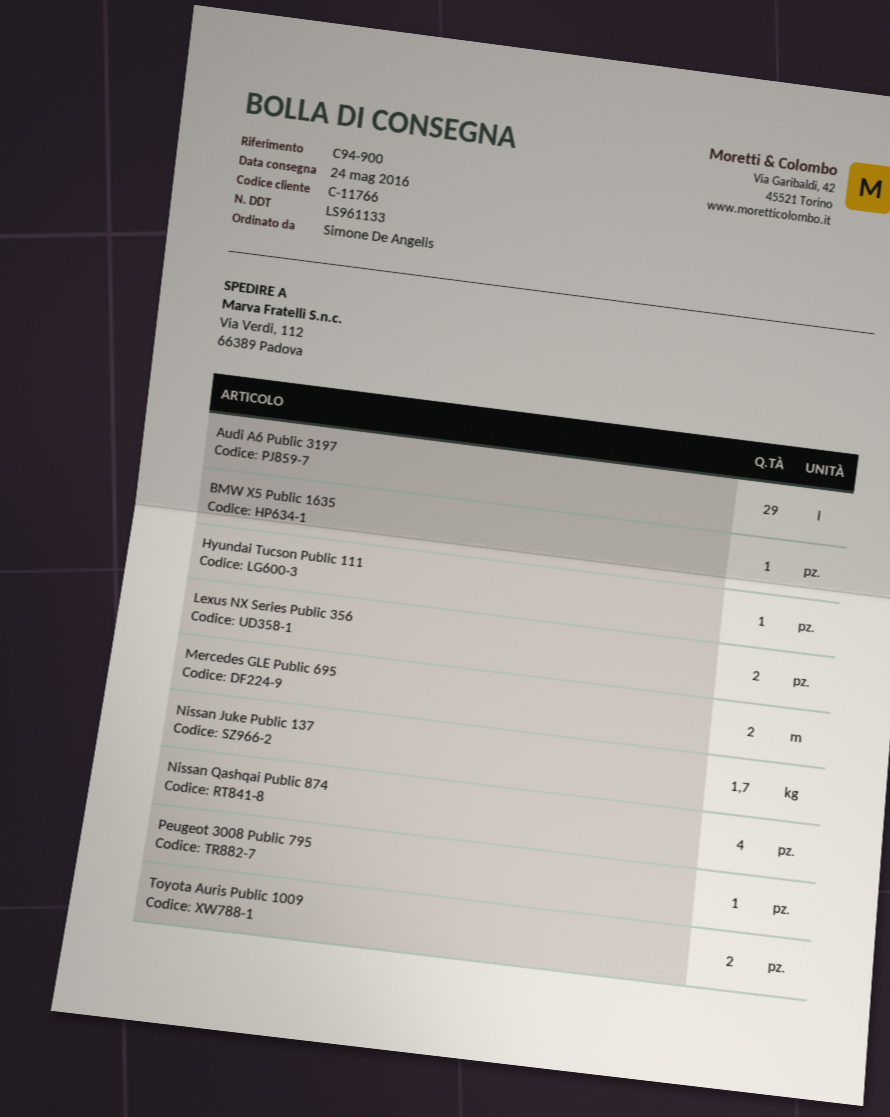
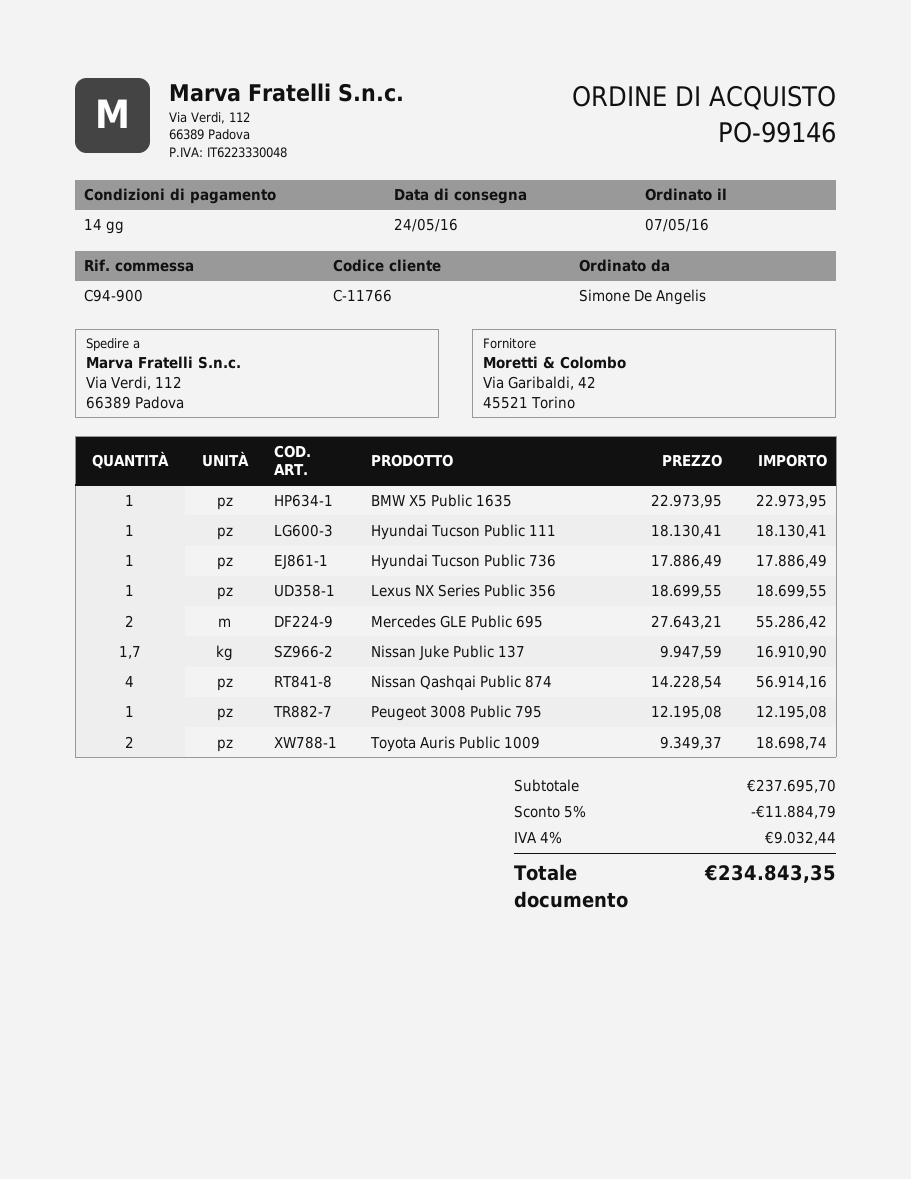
Audi A6 Public 3197: 29 -> none
Lexus NX Series Public 356: 2 -> 1
Hyundai Tucson Public 736: none -> 1

